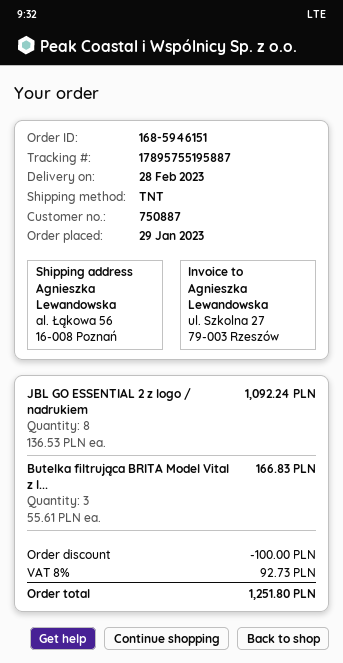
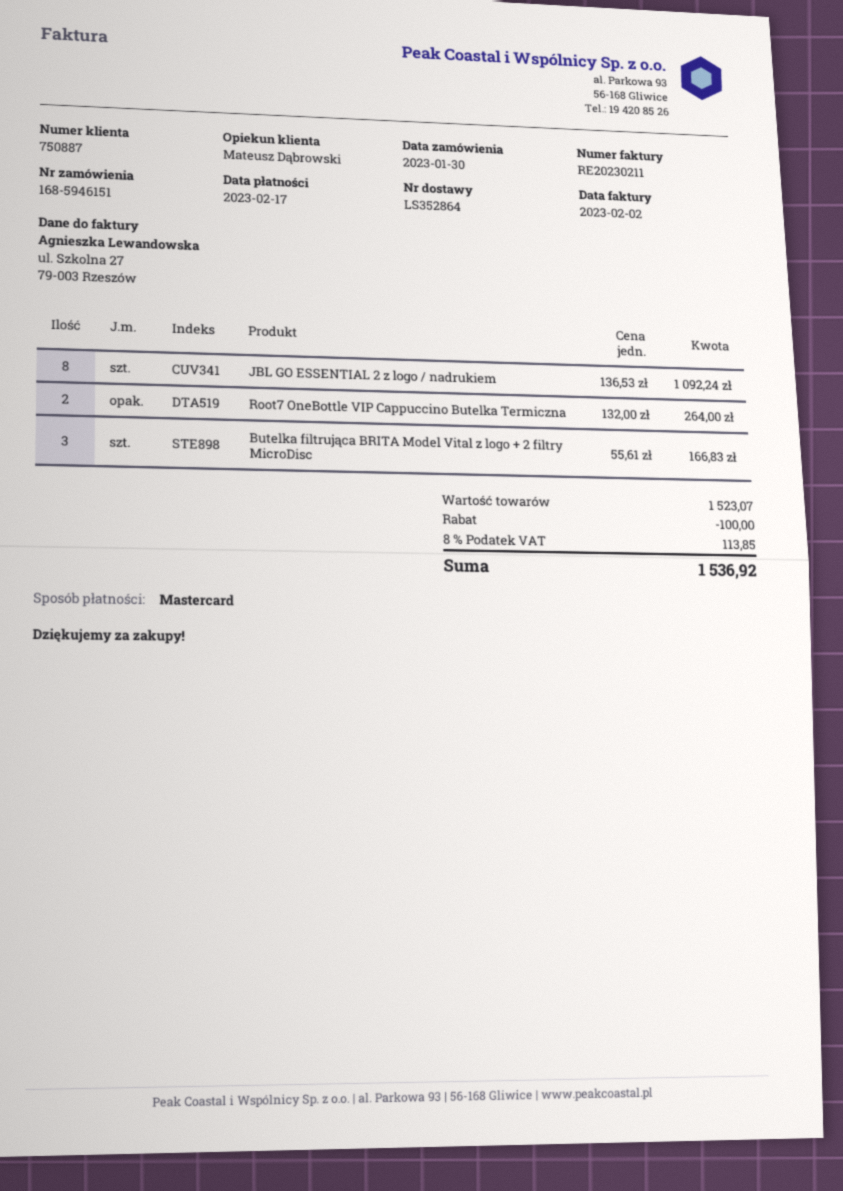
order date: 2023-01-29 -> 2023-01-30
Root7 OneBottle VIP Cappuccino Butelka Termiczna: none -> 2 x 132.00 = 264.00
tax: 8% = 92.73 -> 8% = 113.85
total: 1251.80 -> 1536.92

